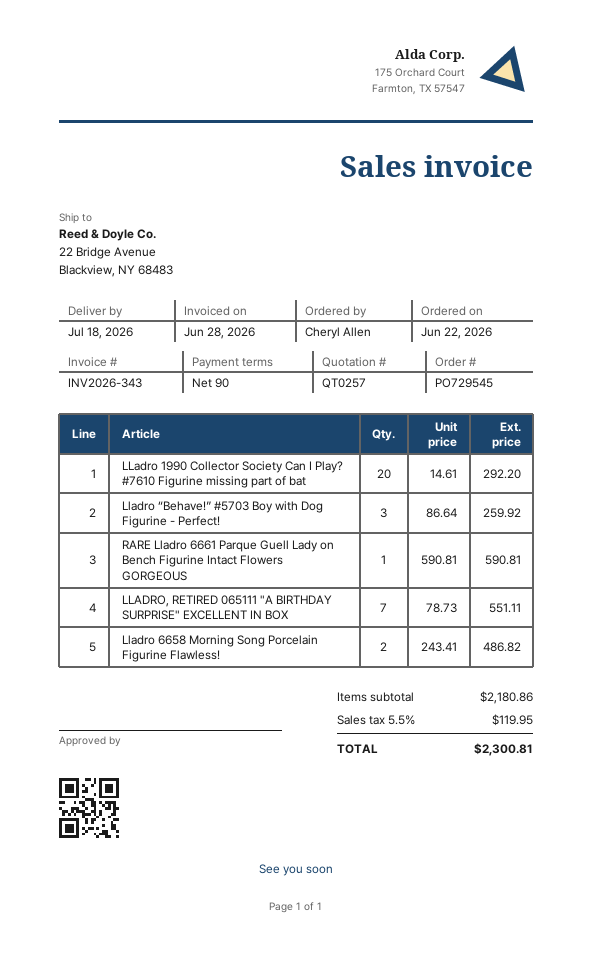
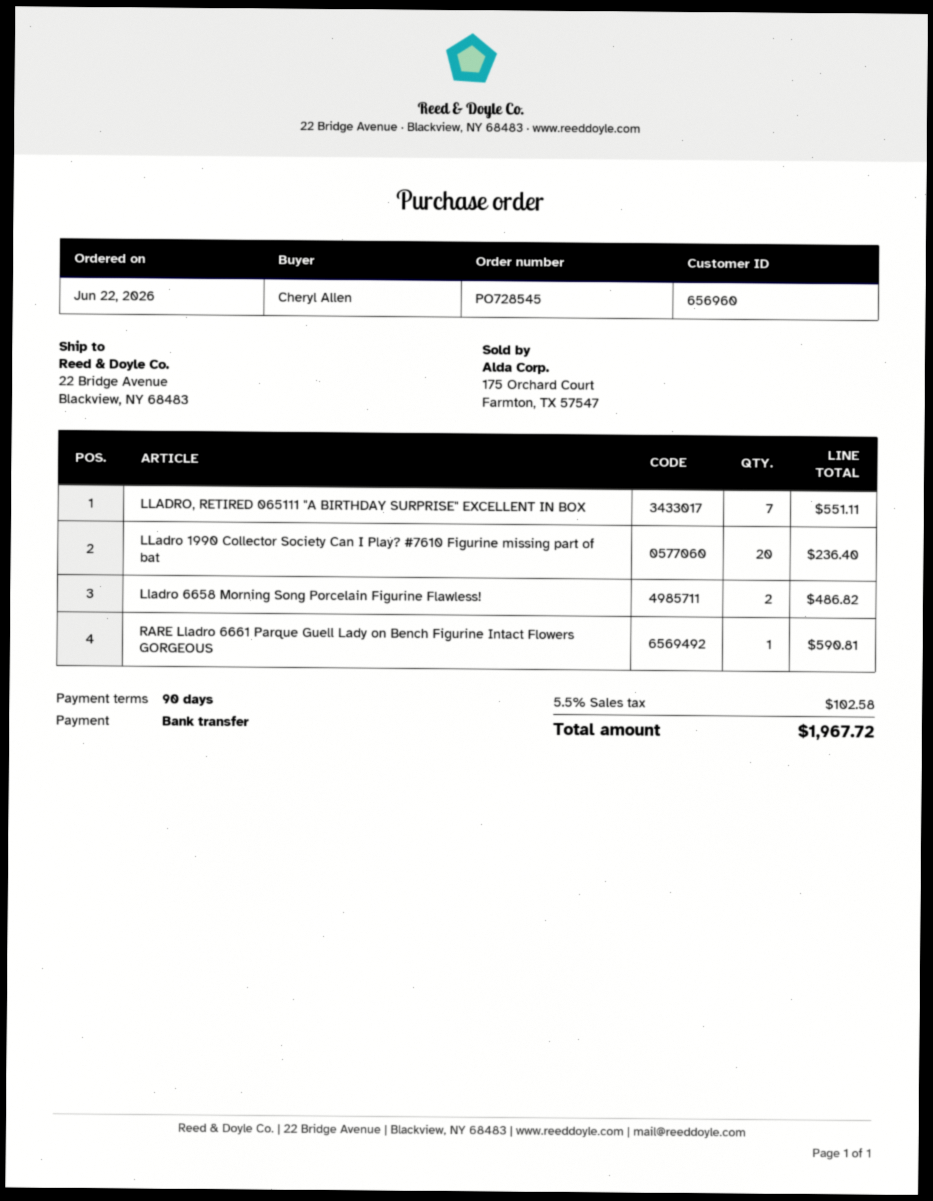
order number: PO729545 -> PO728545
LLadro 1990 Collector Society Can I Play? #7610 Figurine missing part of bat: 20 for 292.20 -> 20 for 236.40
Lladro “Behave!” #5703 Boy with Dog Figurine - Perfect!: 3 for 259.92 -> none
tax: 5.5% = 119.95 -> 5.5% = 102.58
total: 2300.81 -> 1967.72

